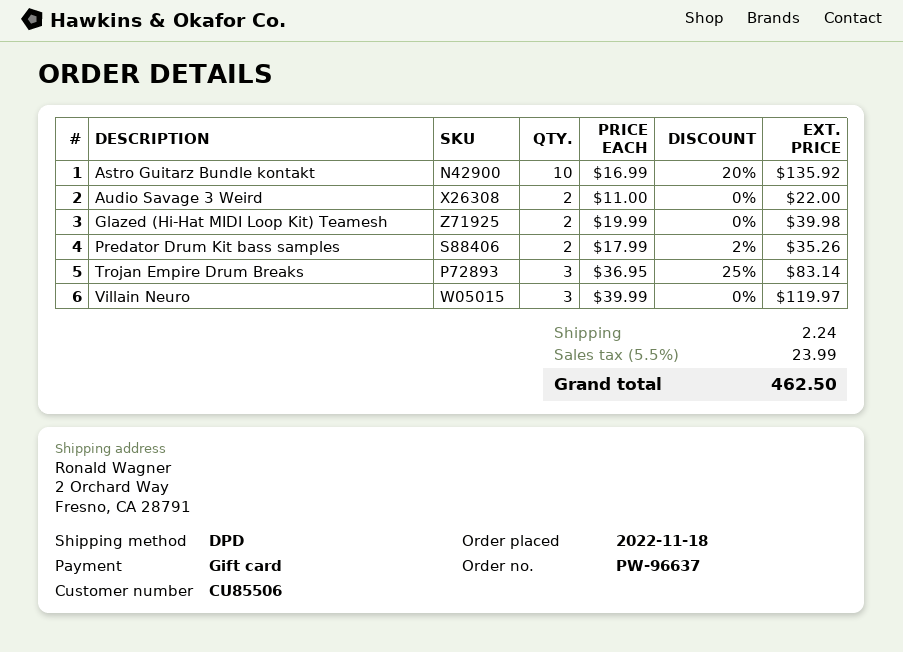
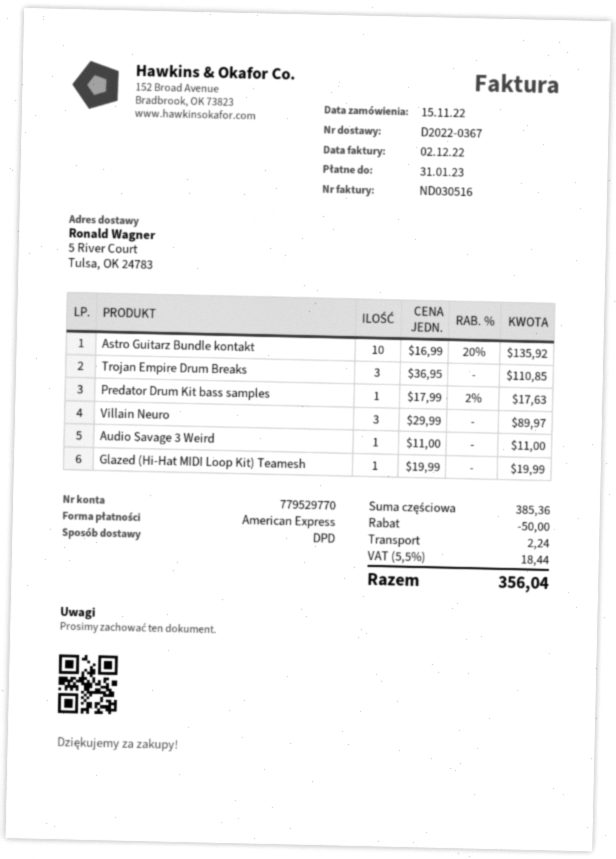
order date: 2022-11-18 -> 2022-11-15
payment method: gift card -> American Express
ship to: 2 Orchard Way, Fresno, CA 28791 -> 5 River Court, Tulsa, OK 24783
Audio Savage 3 Weird: 2 x 11.00 = 22.00 -> 1 x 11.00 = 11.00
Glazed (Hi-Hat MIDI Loop Kit) Teamesh: 2 x 19.99 = 39.98 -> 1 x 19.99 = 19.99
Predator Drum Kit bass samples: 2 x 17.99 - 2% = 35.26 -> 1 x 17.99 - 2% = 17.63
Trojan Empire Drum Breaks: 3 x 36.95 - 25% = 83.14 -> 3 x 36.95 = 110.85
Villain Neuro: 3 x 39.99 = 119.97 -> 3 x 29.99 = 89.97
discount: none -> 50.00
tax: 5.5% = 23.99 -> 5.5% = 18.44
total: 462.50 -> 356.04

